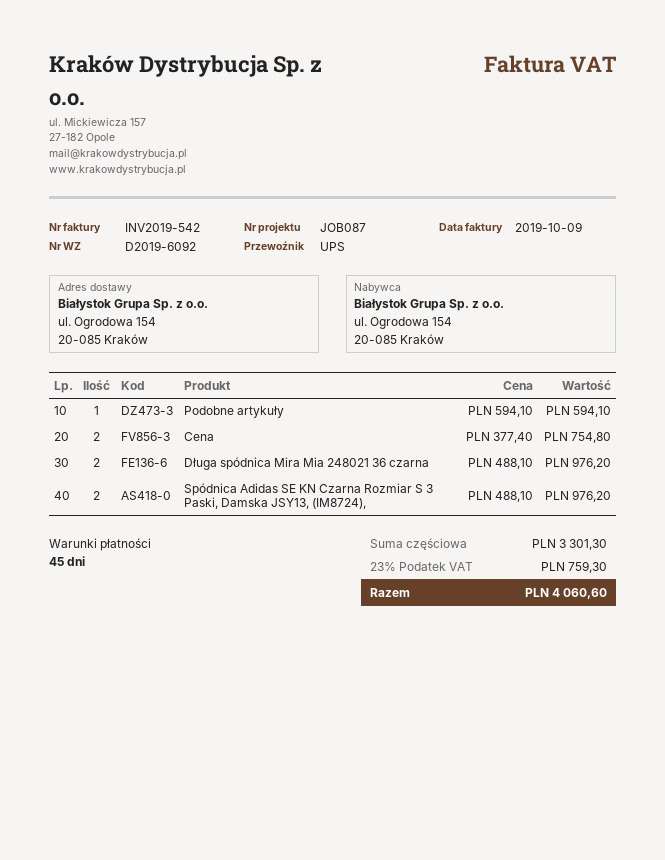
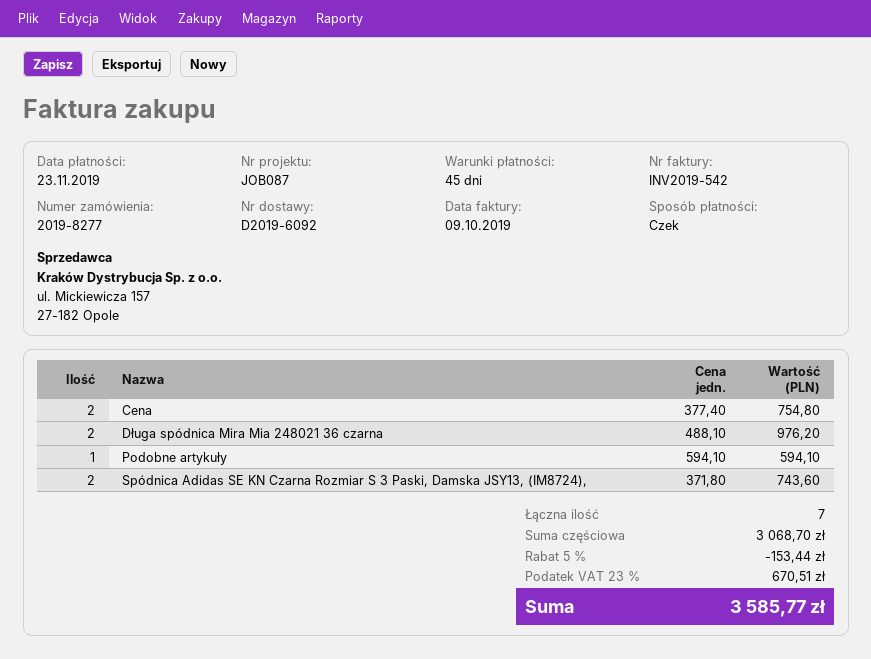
Spódnica Adidas SE KN Czarna Rozmiar S 3 Paski, Damska JSY13, (IM8724),: 2 x 488.10 = 976.20 -> 2 x 371.80 = 743.60
subtotal: 3301.30 -> 3068.70
discount: none -> 5% = 153.44
tax: 23% = 759.30 -> 23% = 670.51
total: 4060.60 -> 3585.77

